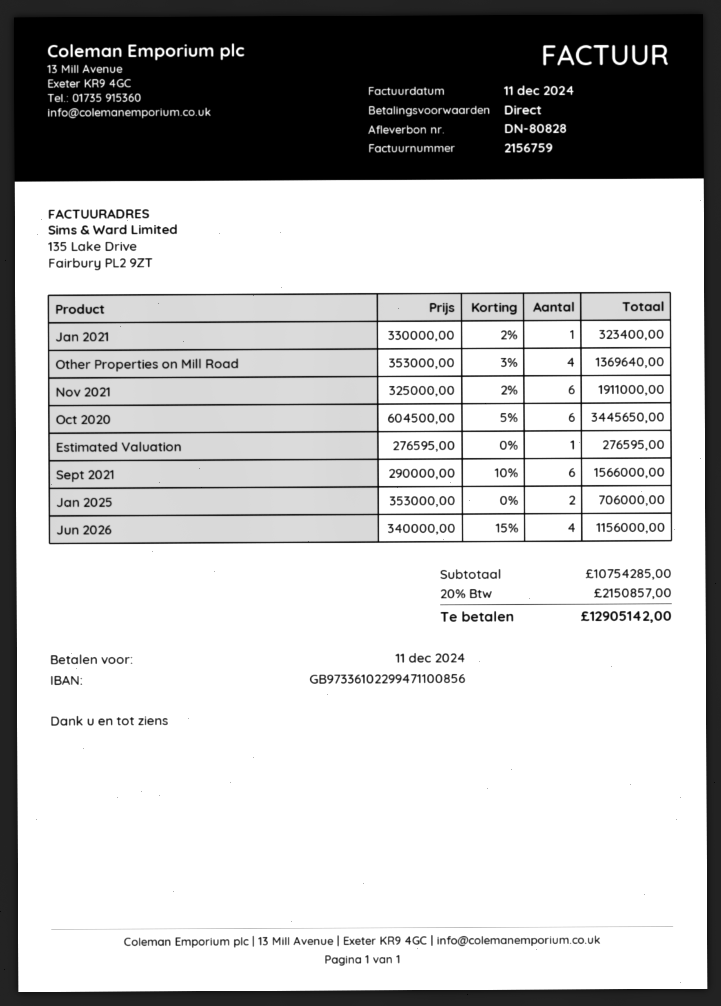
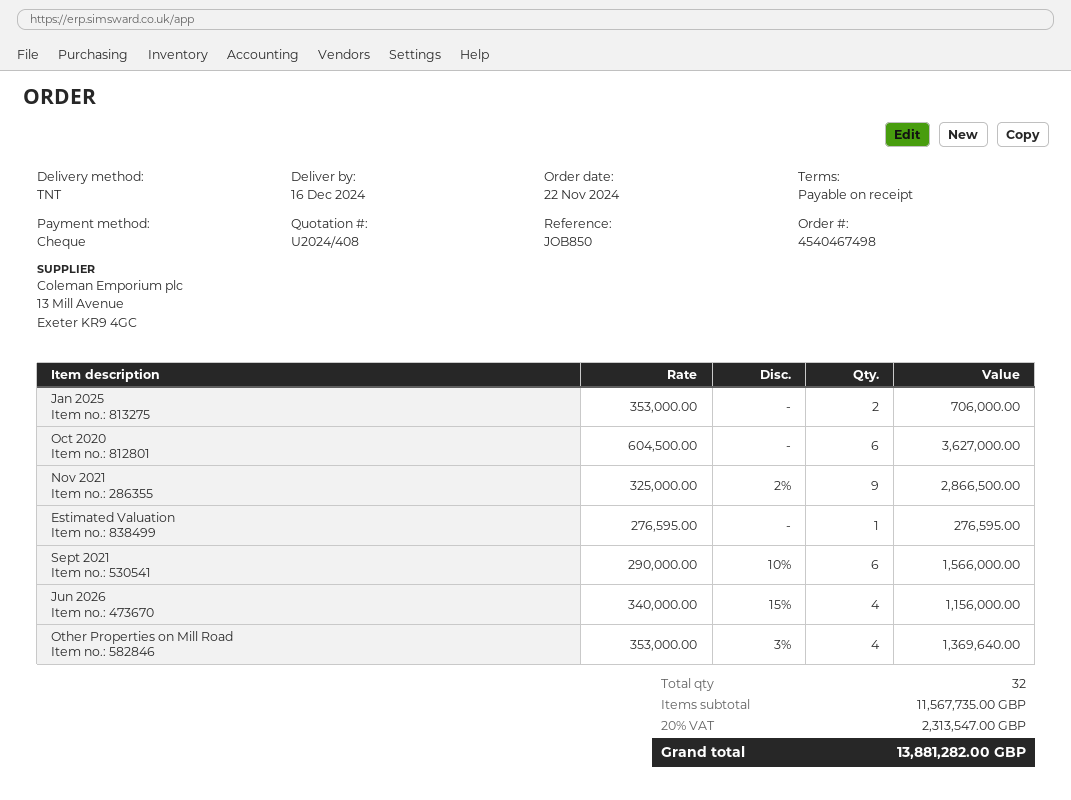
Jan 2021: 1 x 330000.00 - 2% = 323400.00 -> none
Nov 2021: 6 x 325000.00 - 2% = 1911000.00 -> 9 x 325000.00 - 2% = 2866500.00
Oct 2020: 6 x 604500.00 - 5% = 3445650.00 -> 6 x 604500.00 = 3627000.00
subtotal: 10754285.00 -> 11567735.00
tax: 20% = 2150857.00 -> 20% = 2313547.00
total: 12905142.00 -> 13881282.00

